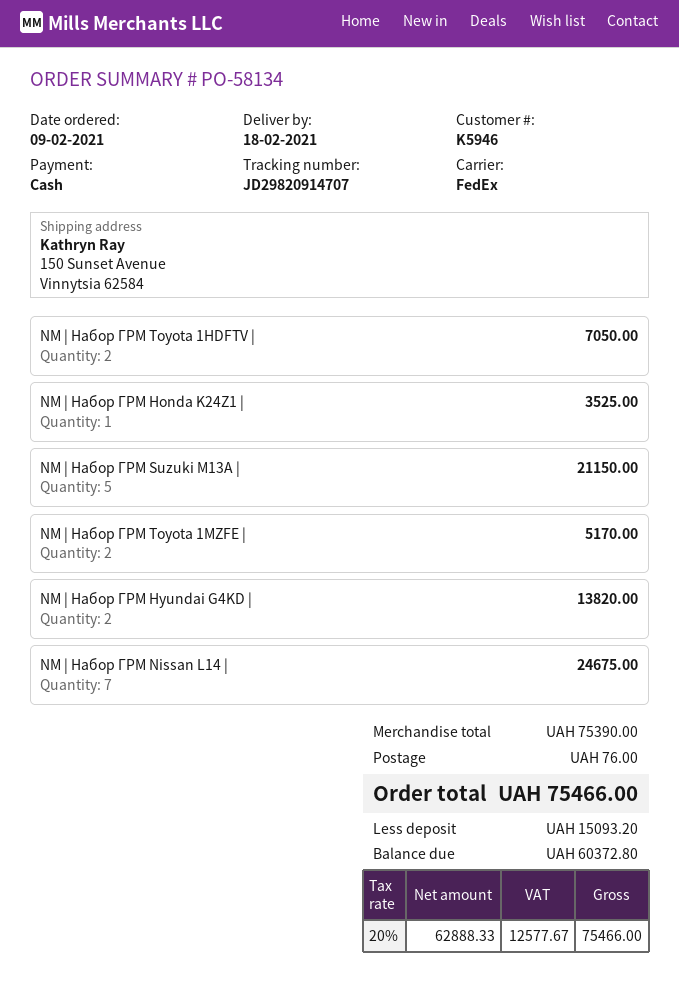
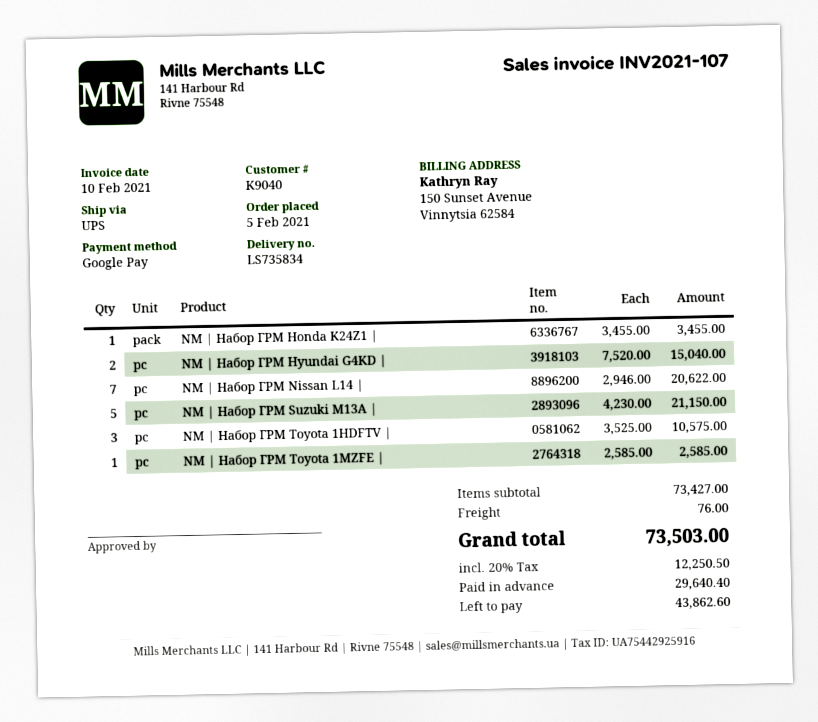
order date: 2021-02-09 -> 2021-02-05
customer number: K5946 -> K9040
payment method: cash -> Google Pay
shipping method: FedEx -> UPS
NM | Набор ГРМ Toyota 1HDFTV |: 2 for 7050.00 -> 3 for 10575.00
NM | Набор ГРМ Honda K24Z1 |: 1 for 3525.00 -> 1 for 3455.00
NM | Набор ГРМ Toyota 1MZFE |: 2 for 5170.00 -> 1 for 2585.00
NM | Набор ГРМ Hyundai G4KD |: 2 for 13820.00 -> 2 for 15040.00
NM | Набор ГРМ Nissan L14 |: 7 for 24675.00 -> 7 for 20622.00
subtotal: 75390.00 -> 73427.00
tax: 20% = 12577.67 -> 20% = 12250.50
total: 75466.00 -> 73503.00
deposit: 15093.20 -> 29640.40
balance: 60372.80 -> 43862.60

